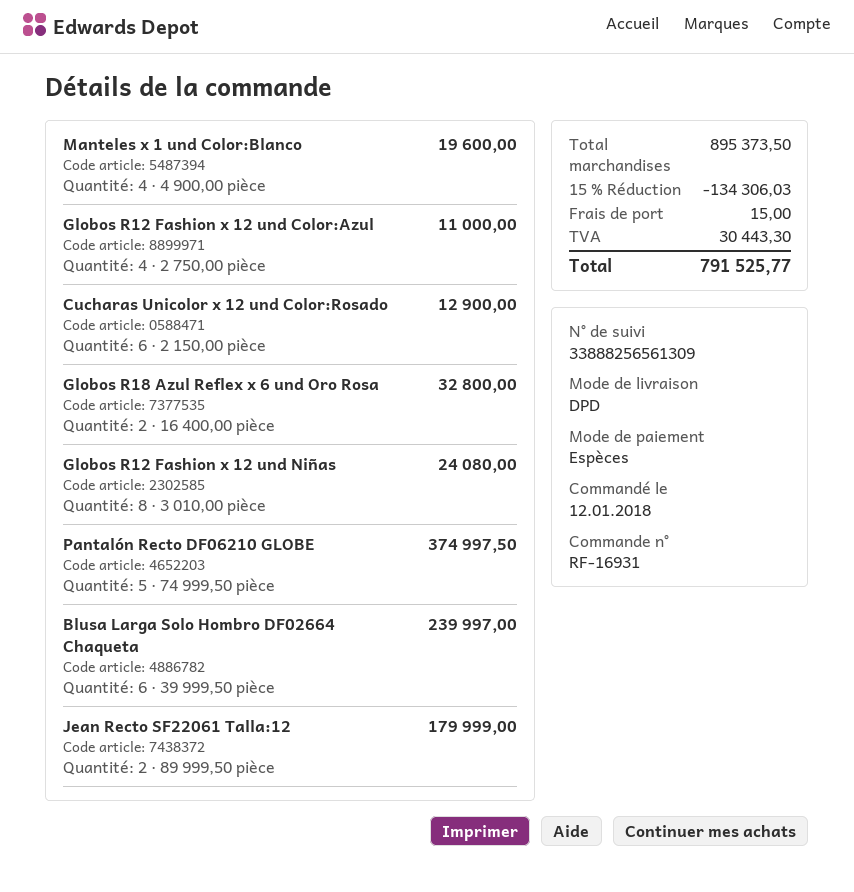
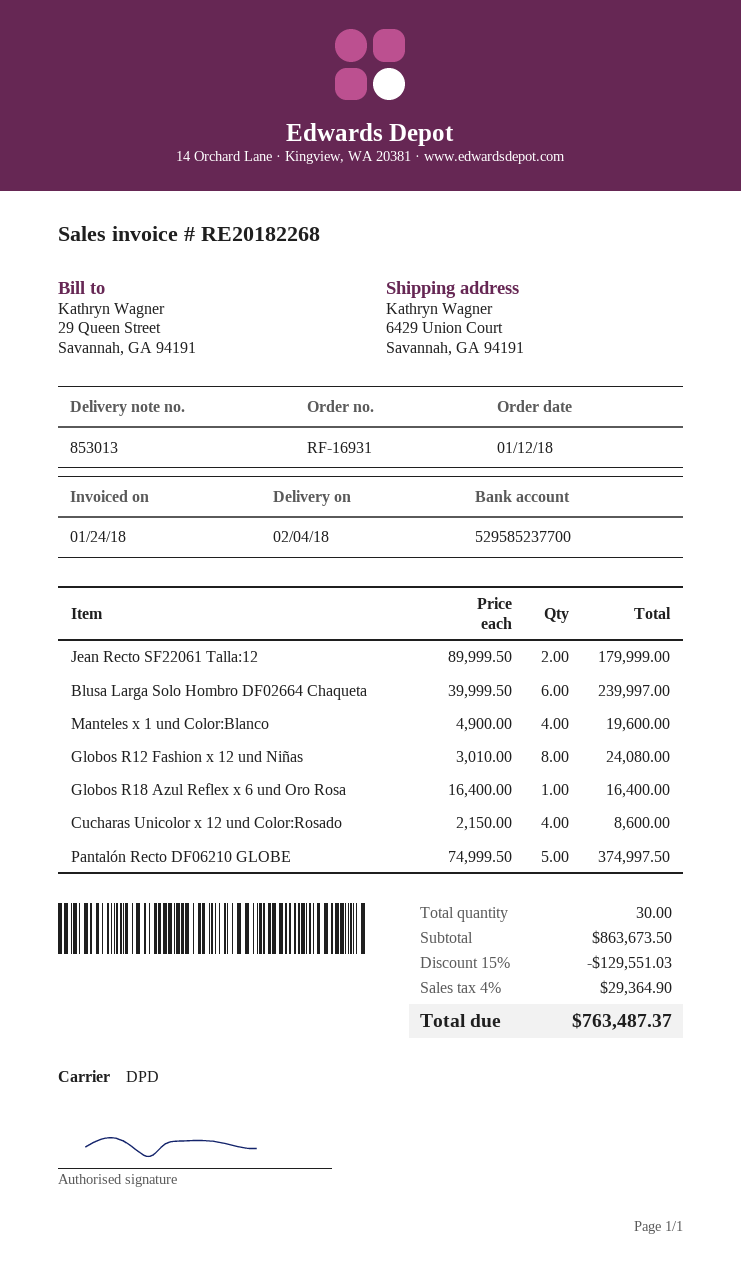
Globos R12 Fashion x 12 und Color:Azul: 4 x 2750.00 = 11000.00 -> none
Cucharas Unicolor x 12 und Color:Rosado: 6 x 2150.00 = 12900.00 -> 4 x 2150.00 = 8600.00
Globos R18 Azul Reflex x 6 und Oro Rosa: 2 x 16400.00 = 32800.00 -> 1 x 16400.00 = 16400.00
subtotal: 895373.50 -> 863673.50
discount: 15% = 134306.03 -> 15% = 129551.03
shipping: 15.00 -> none
tax: 30443.30 -> 29364.90
total: 791525.77 -> 763487.37

